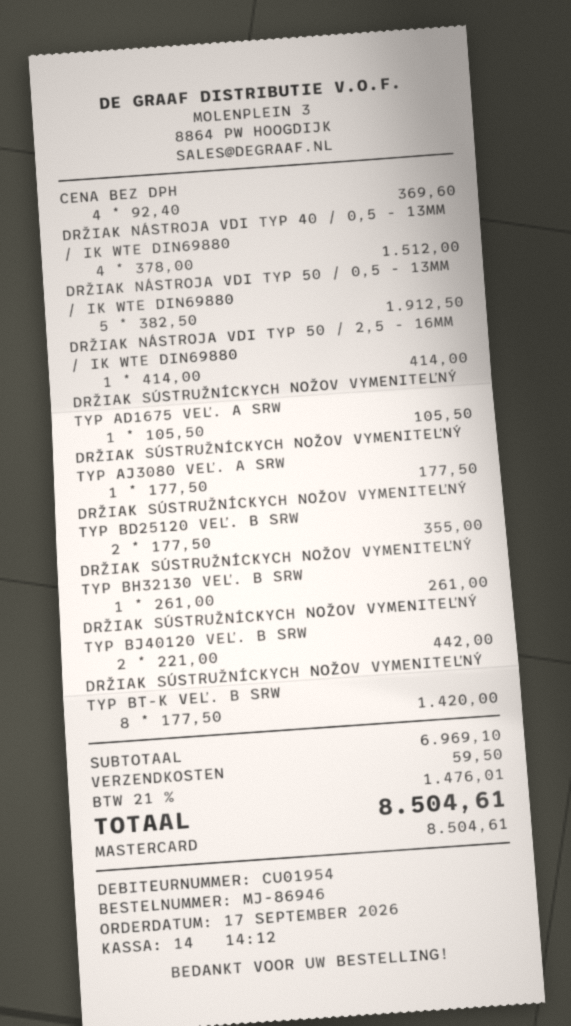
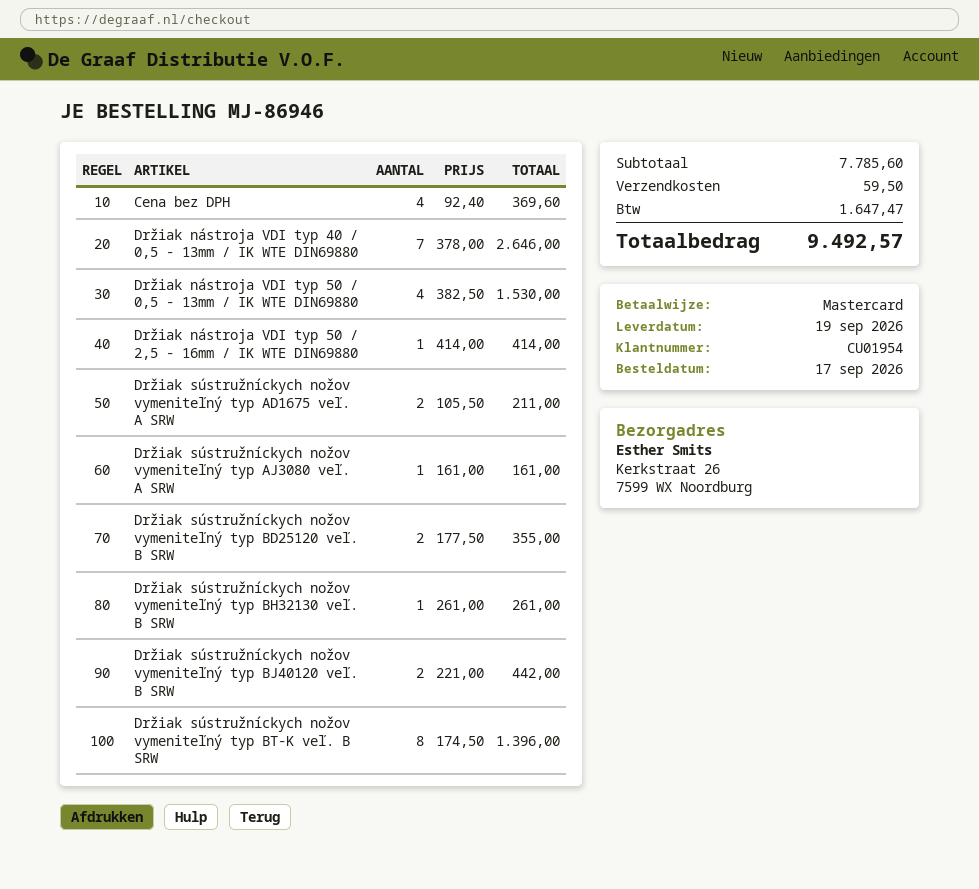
DRŽIAK NÁSTROJA VDI TYP 40 / 0,5 - 13MM / IK WTE DIN69880: 4 x 378.00 = 1512.00 -> 7 x 378.00 = 2646.00
DRŽIAK NÁSTROJA VDI TYP 50 / 0,5 - 13MM / IK WTE DIN69880: 5 x 382.50 = 1912.50 -> 4 x 382.50 = 1530.00
DRŽIAK SÚSTRUŽNÍCKYCH NOŽOV VYMENITEĽNÝ TYP AD1675 VEĽ. A SRW: 1 x 105.50 = 105.50 -> 2 x 105.50 = 211.00
DRŽIAK SÚSTRUŽNÍCKYCH NOŽOV VYMENITEĽNÝ TYP AJ3080 VEĽ. A SRW: 1 x 177.50 = 177.50 -> 1 x 161.00 = 161.00
DRŽIAK SÚSTRUŽNÍCKYCH NOŽOV VYMENITEĽNÝ TYP BT-K VEĽ. B SRW: 8 x 177.50 = 1420.00 -> 8 x 174.50 = 1396.00
subtotal: 6969.10 -> 7785.60
tax: 1476.01 -> 1647.47
total: 8504.61 -> 9492.57

